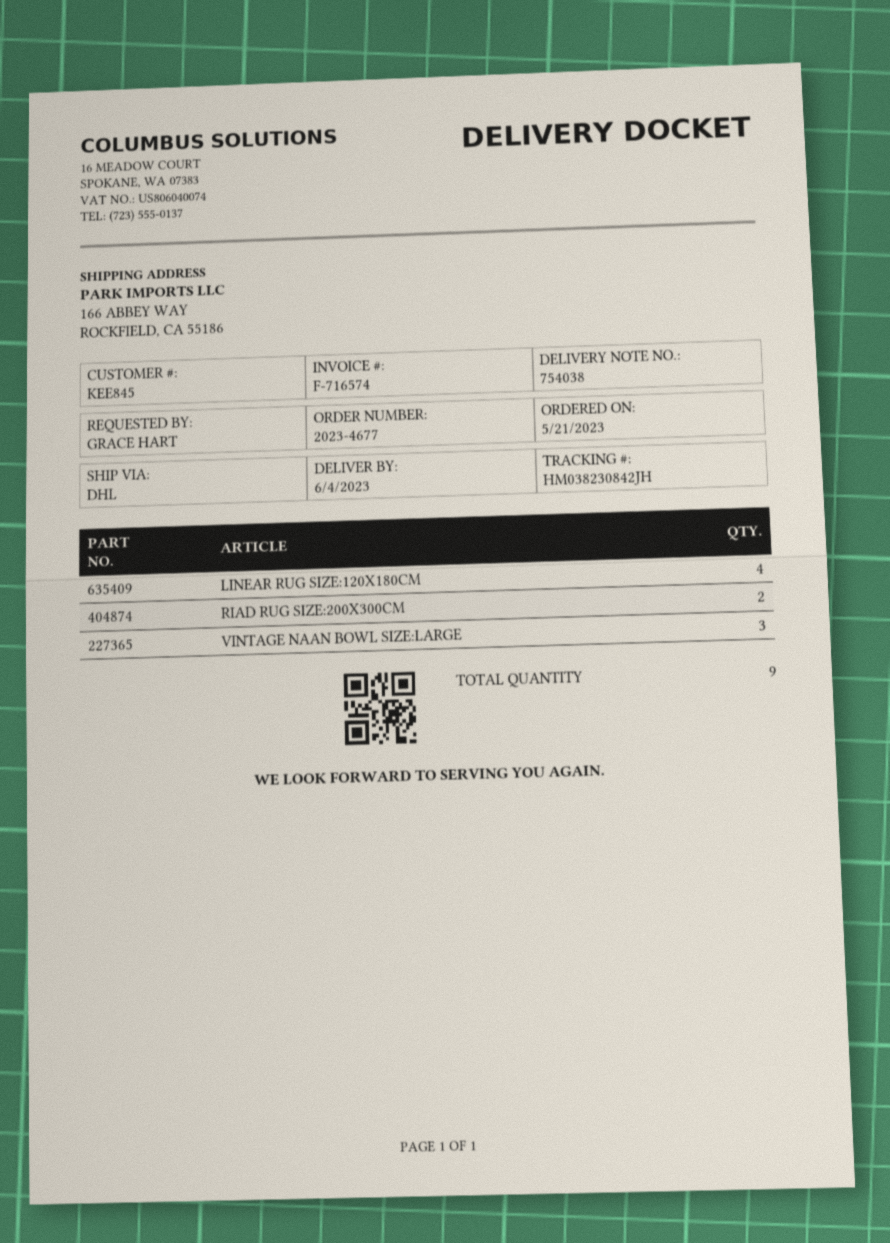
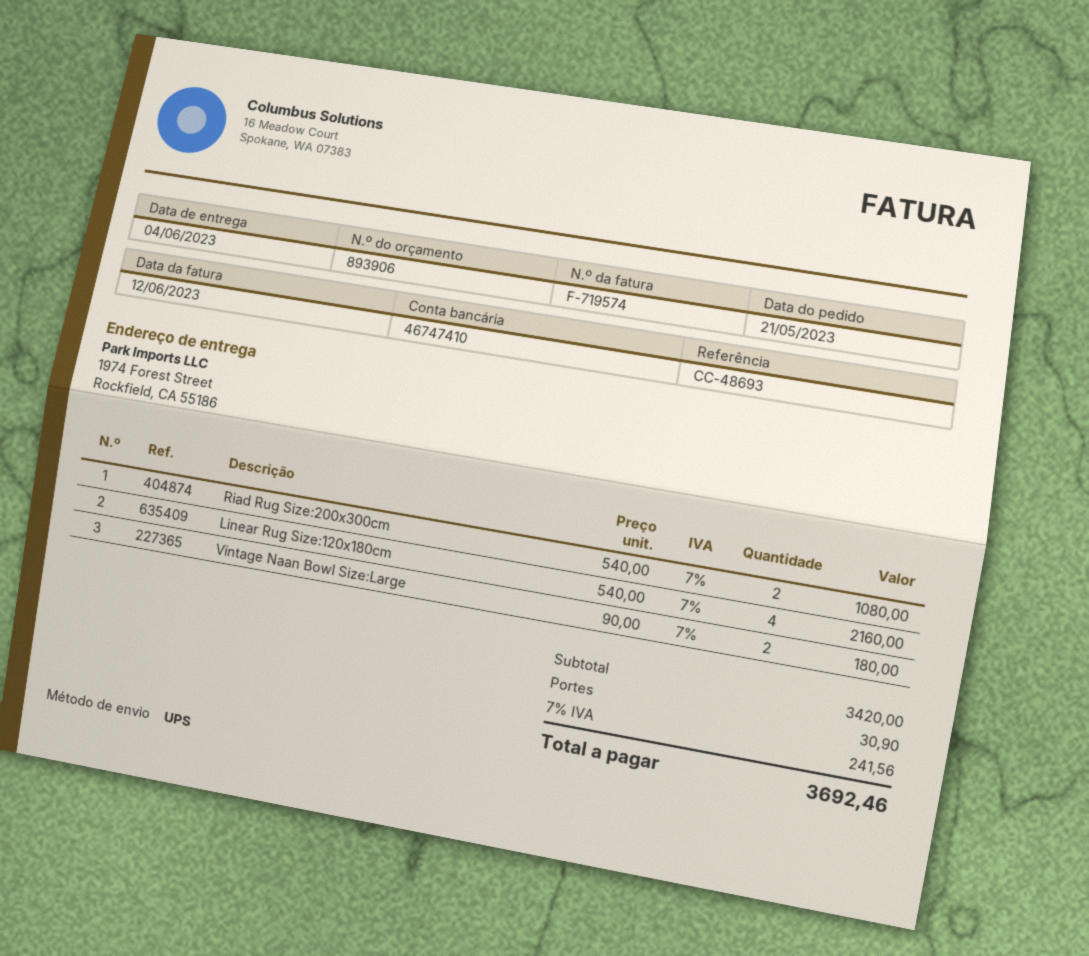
invoice number: F-716574 -> F-719574
shipping method: DHL -> UPS
ship to: 166 ABBEY WAY, ROCKFIELD, CA 55186 -> 1974 Forest Street, Rockfield, CA 55186
VINTAGE NAAN BOWL SIZE:LARGE: 3 -> 2

